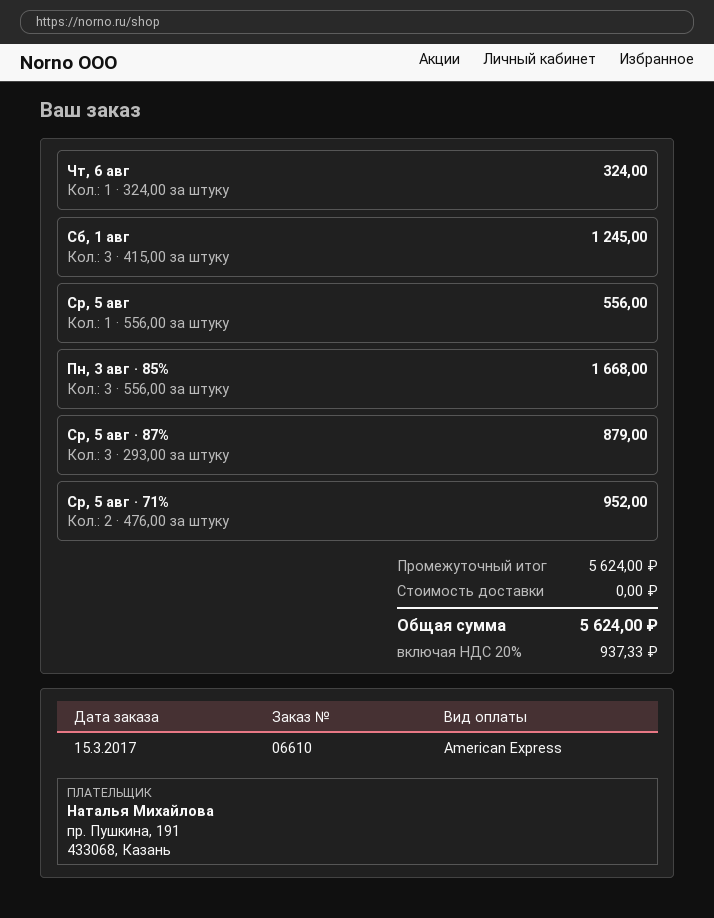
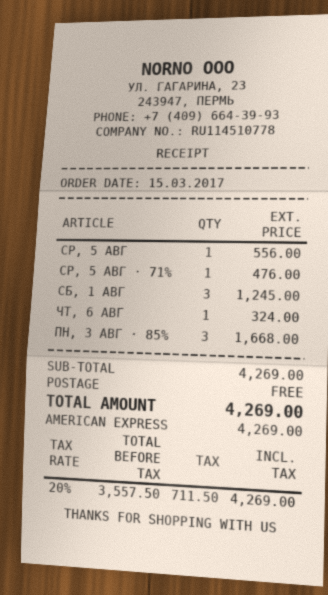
Ср, 5 авг · 87%: 3 for 879.00 -> none
Ср, 5 авг · 71%: 2 for 952.00 -> 1 for 476.00
subtotal: 5624.00 -> 4269.00
tax: 20% = 937.33 -> 20% = 711.50
total: 5624.00 -> 4269.00

